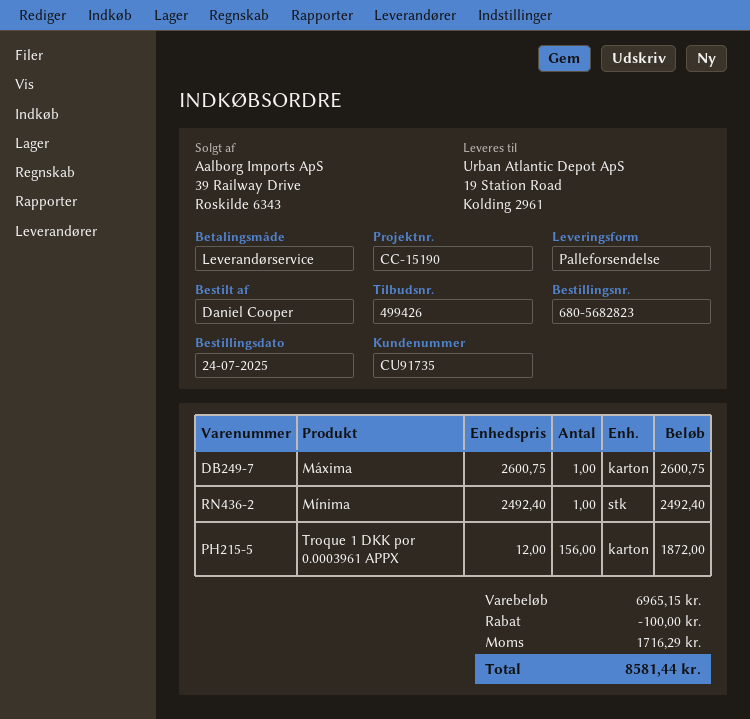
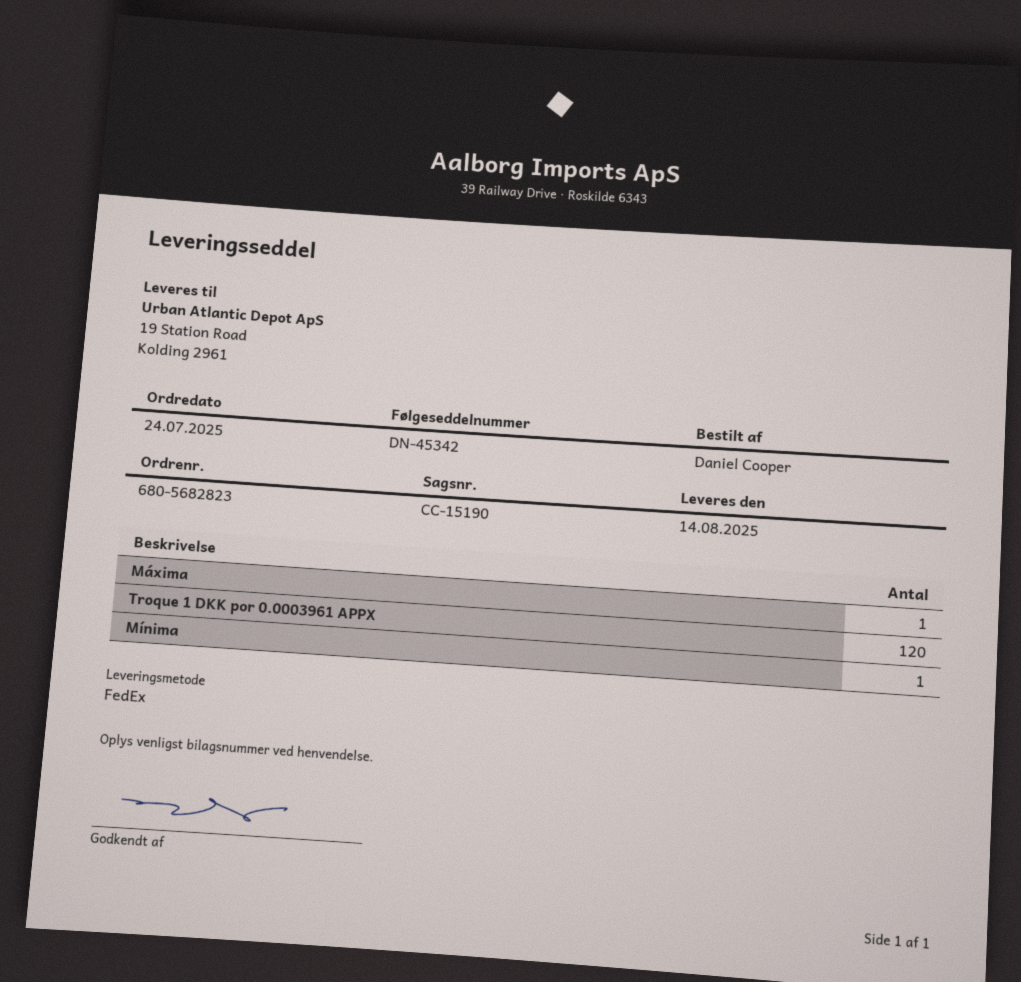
shipping method: pallet freight -> FedEx
Troque 1 DKK por 0.0003961 APPX: 156 -> 120

